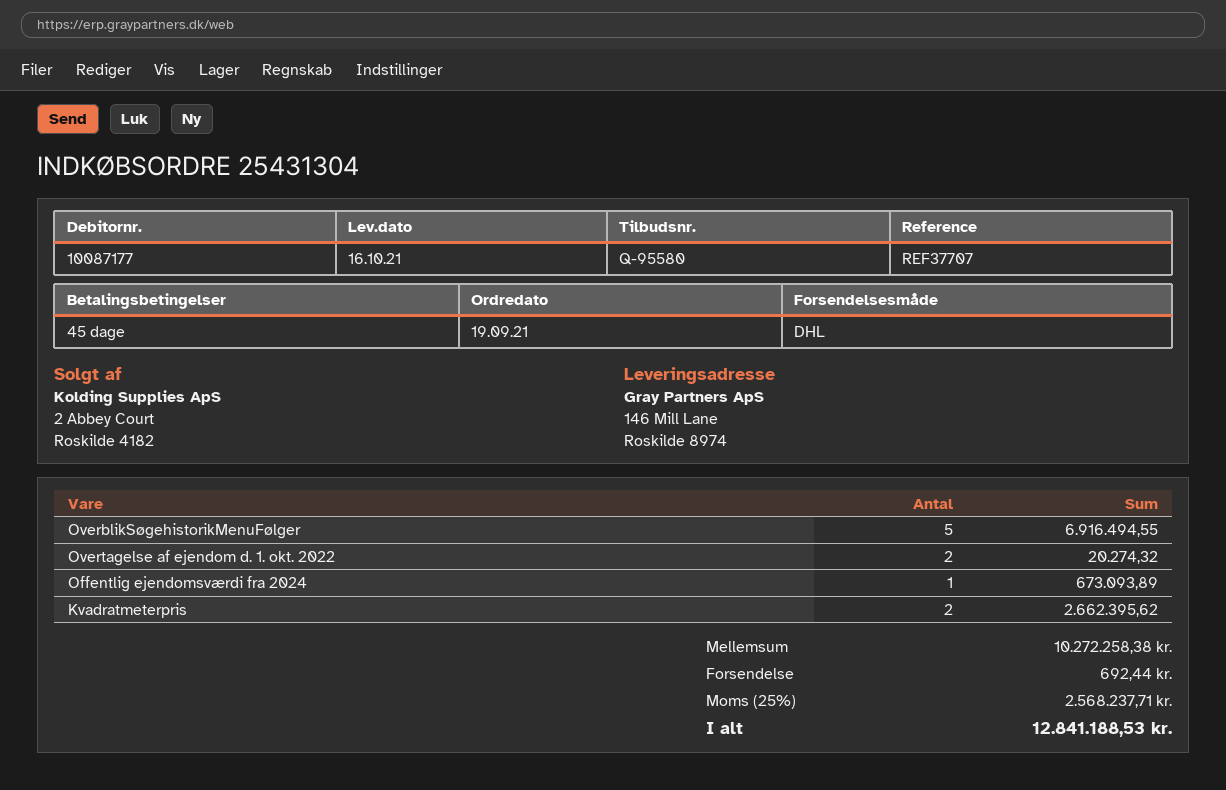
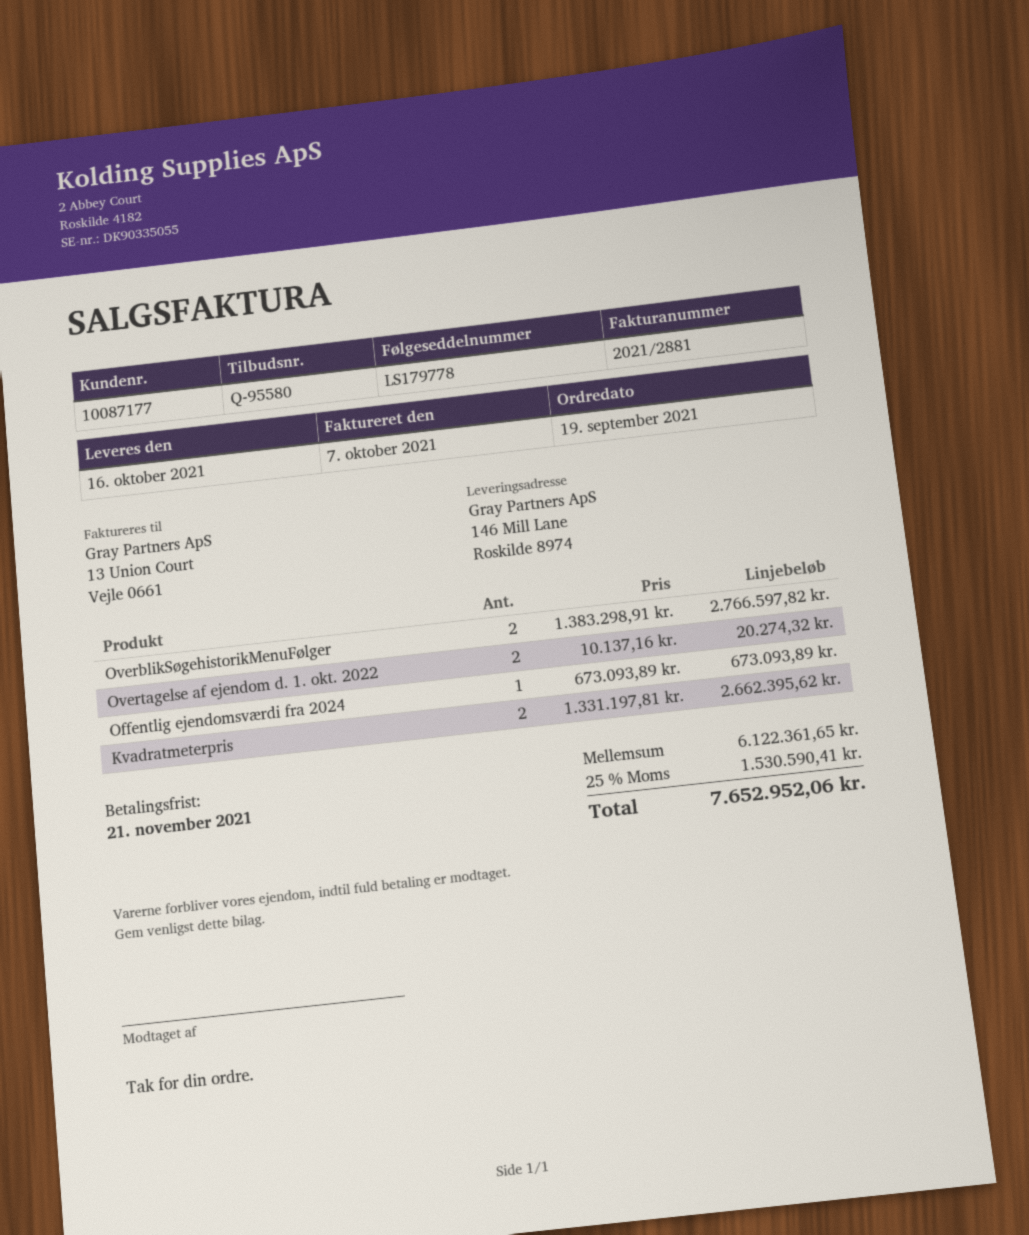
OverblikSøgehistorikMenuFølger: 5 for 6916494.55 -> 2 for 2766597.82
subtotal: 10272258.38 -> 6122361.65
shipping: 692.44 -> none
tax: 25% = 2568237.71 -> 25% = 1530590.41
total: 12841188.53 -> 7652952.06

